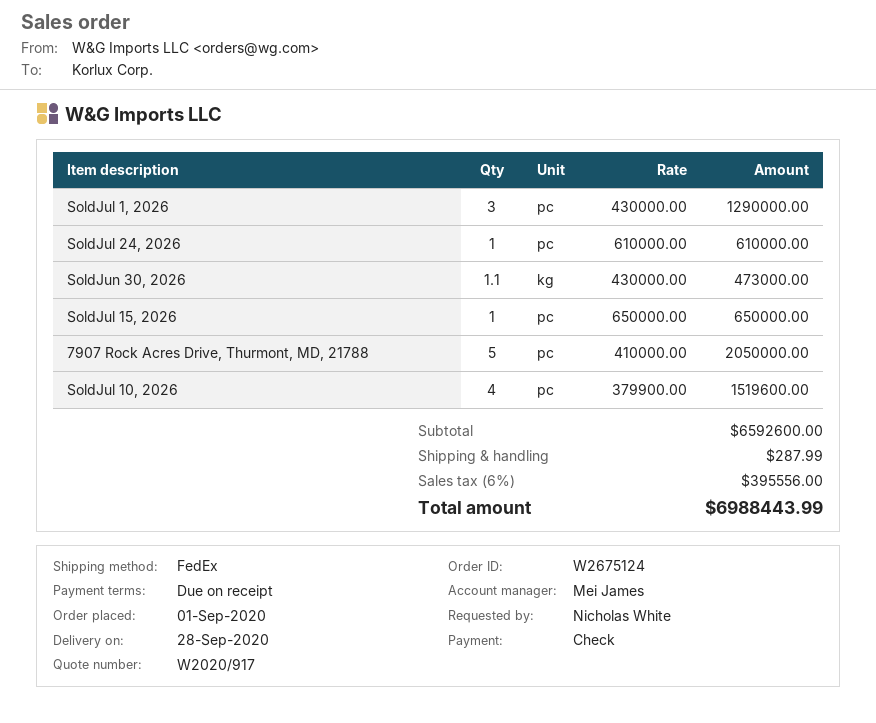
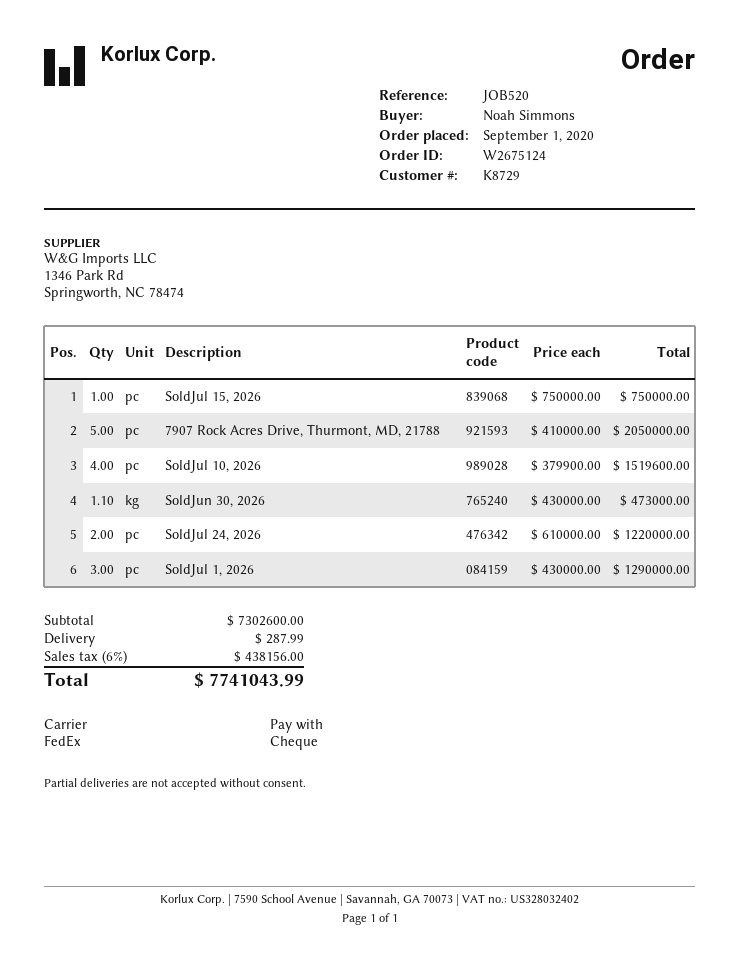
ordered by: Nicholas White -> Noah Simmons
SoldJul 24, 2026: 1 x 610000.00 = 610000.00 -> 2 x 610000.00 = 1220000.00
SoldJul 15, 2026: 1 x 650000.00 = 650000.00 -> 1 x 750000.00 = 750000.00
subtotal: 6592600.00 -> 7302600.00
tax: 6% = 395556.00 -> 6% = 438156.00
total: 6988443.99 -> 7741043.99

